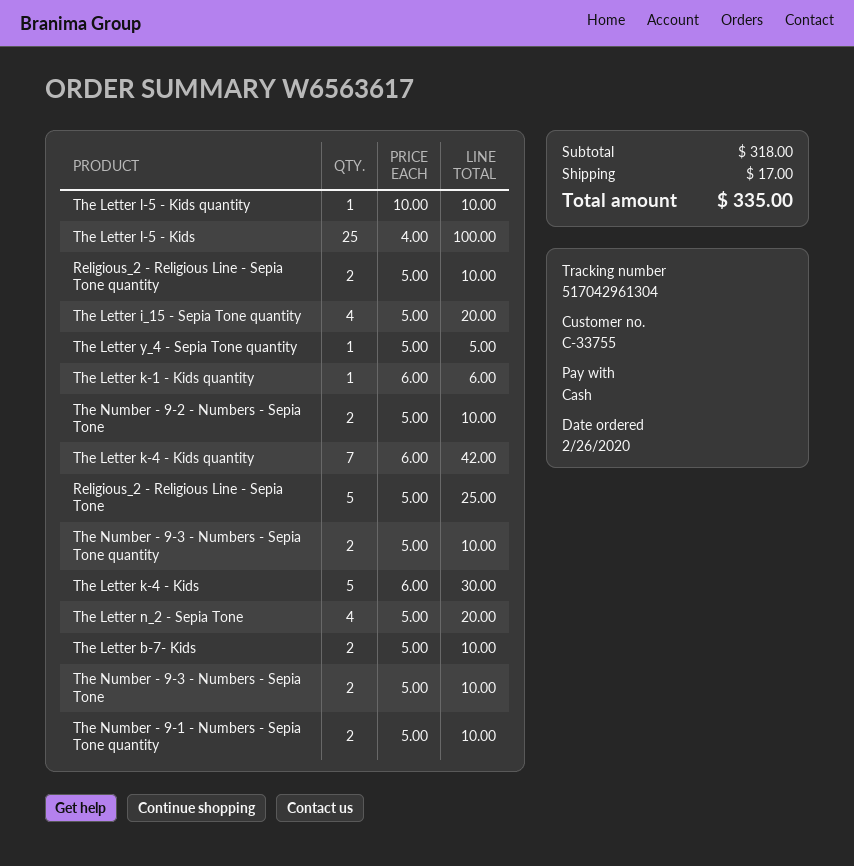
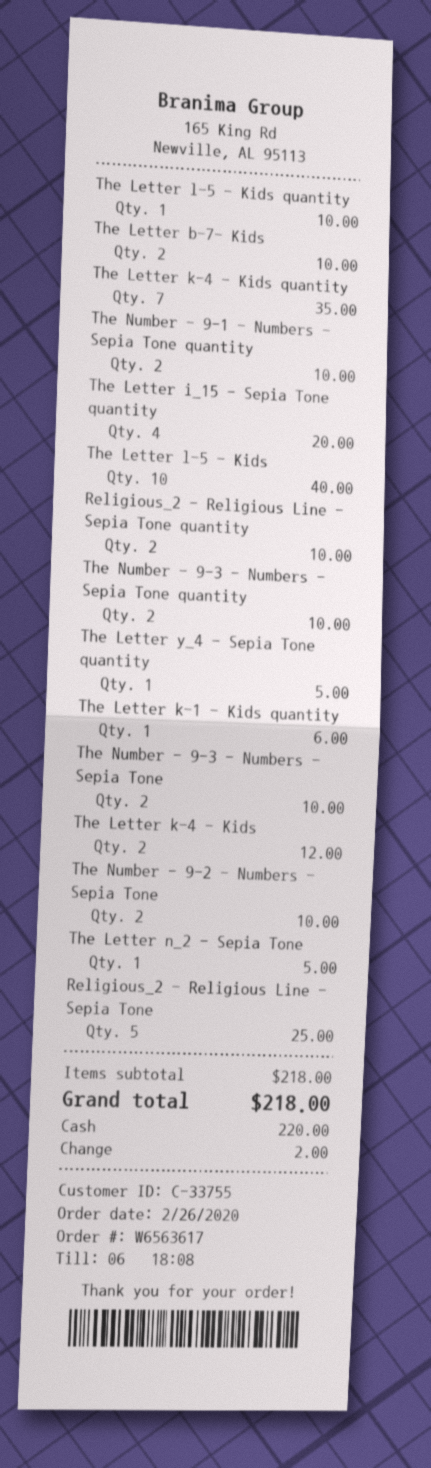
The Letter l-5 - Kids: 25 for 100.00 -> 10 for 40.00
The Letter k-4 - Kids quantity: 7 for 42.00 -> 7 for 35.00
The Letter k-4 - Kids: 5 for 30.00 -> 2 for 12.00
The Letter n_2 - Sepia Tone: 4 for 20.00 -> 1 for 5.00
subtotal: 318.00 -> 218.00
shipping: 17.00 -> none
total: 335.00 -> 218.00

